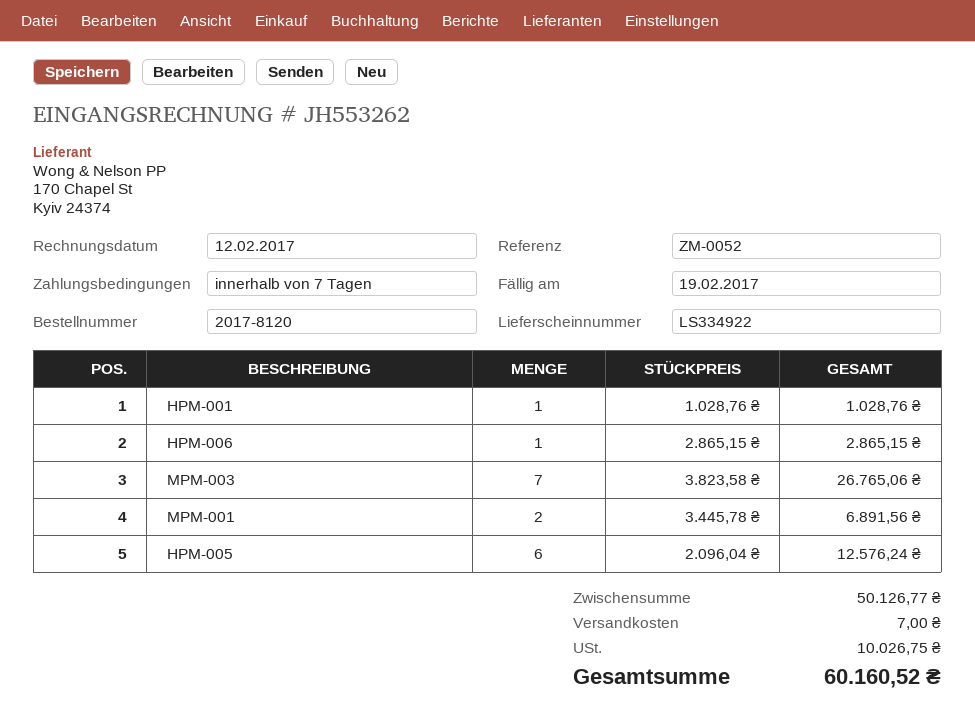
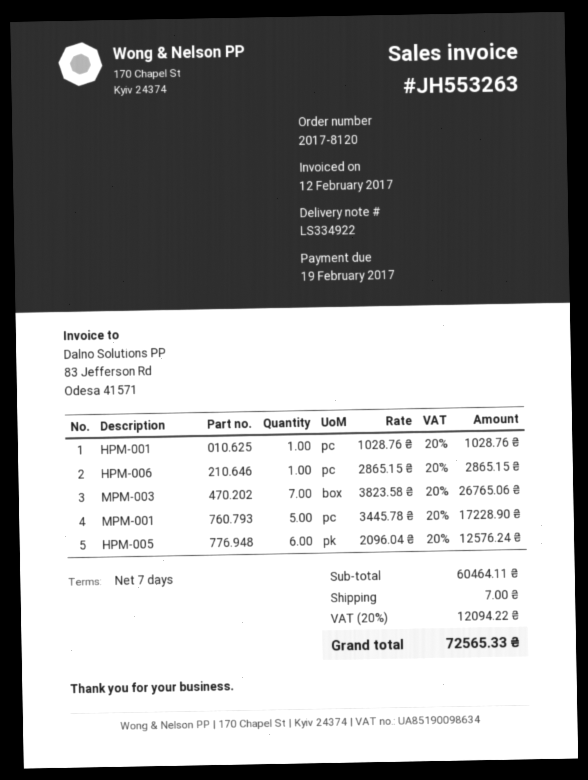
invoice number: JH553262 -> JH553263
MPM-001: 2 x 3445.78 = 6891.56 -> 5 x 3445.78 = 17228.90
subtotal: 50126.77 -> 60464.11
tax: 10026.75 -> 12094.22
total: 60160.52 -> 72565.33

